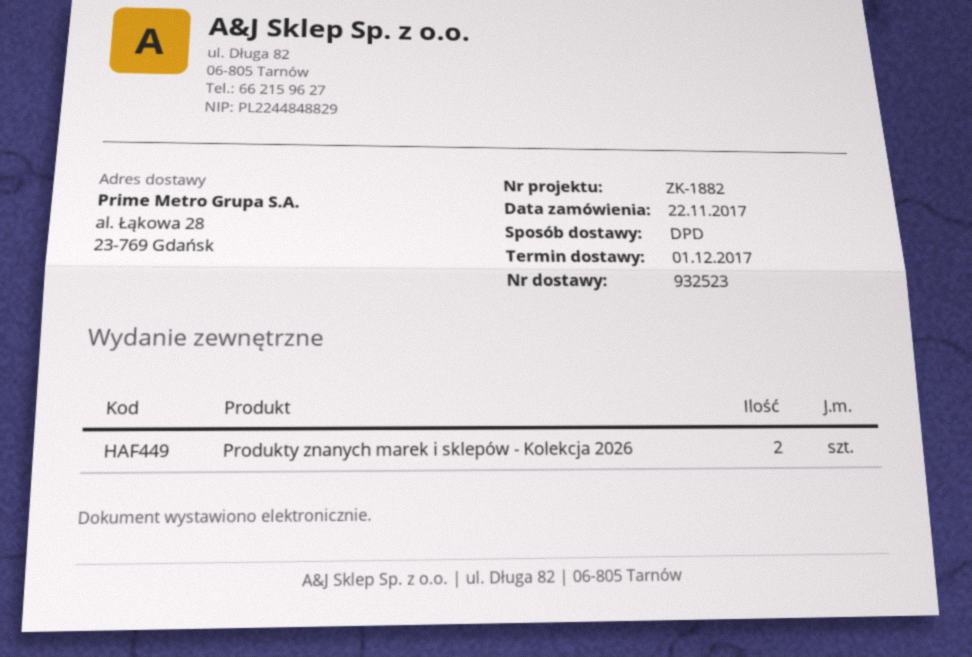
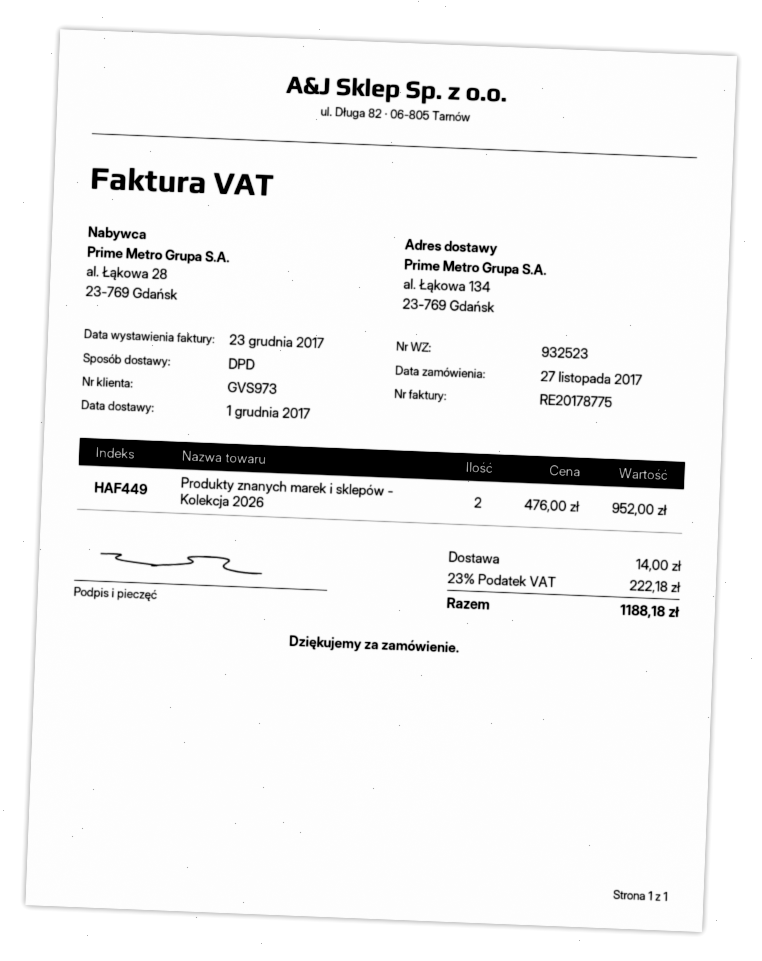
order date: 2017-11-22 -> 2017-11-27
ship to: al. Łąkowa 28, 23-769 Gdańsk -> al. Łąkowa 134, 23-769 Gdańsk

